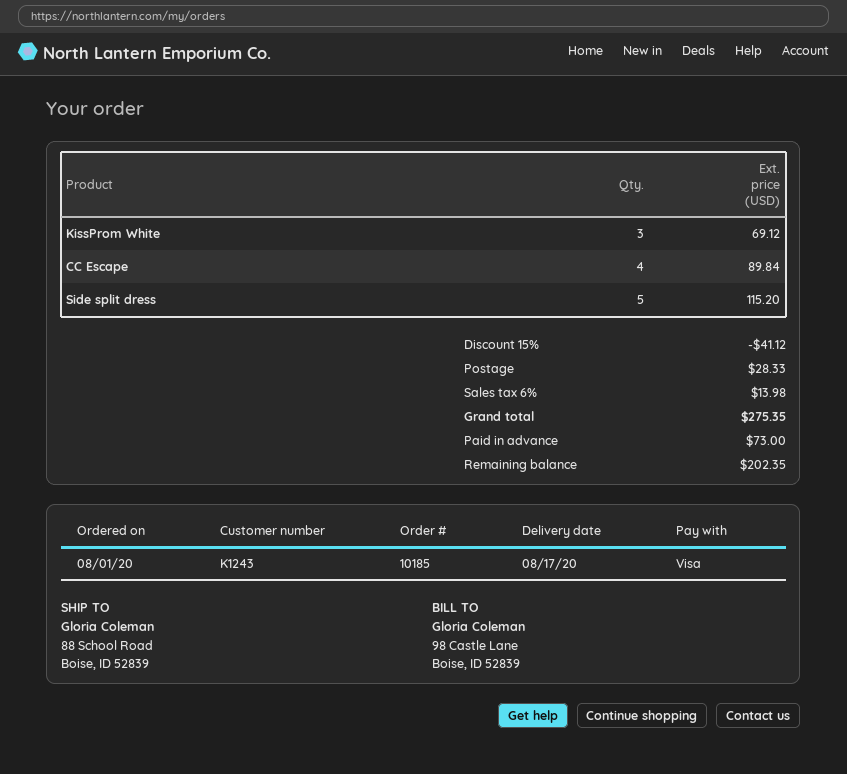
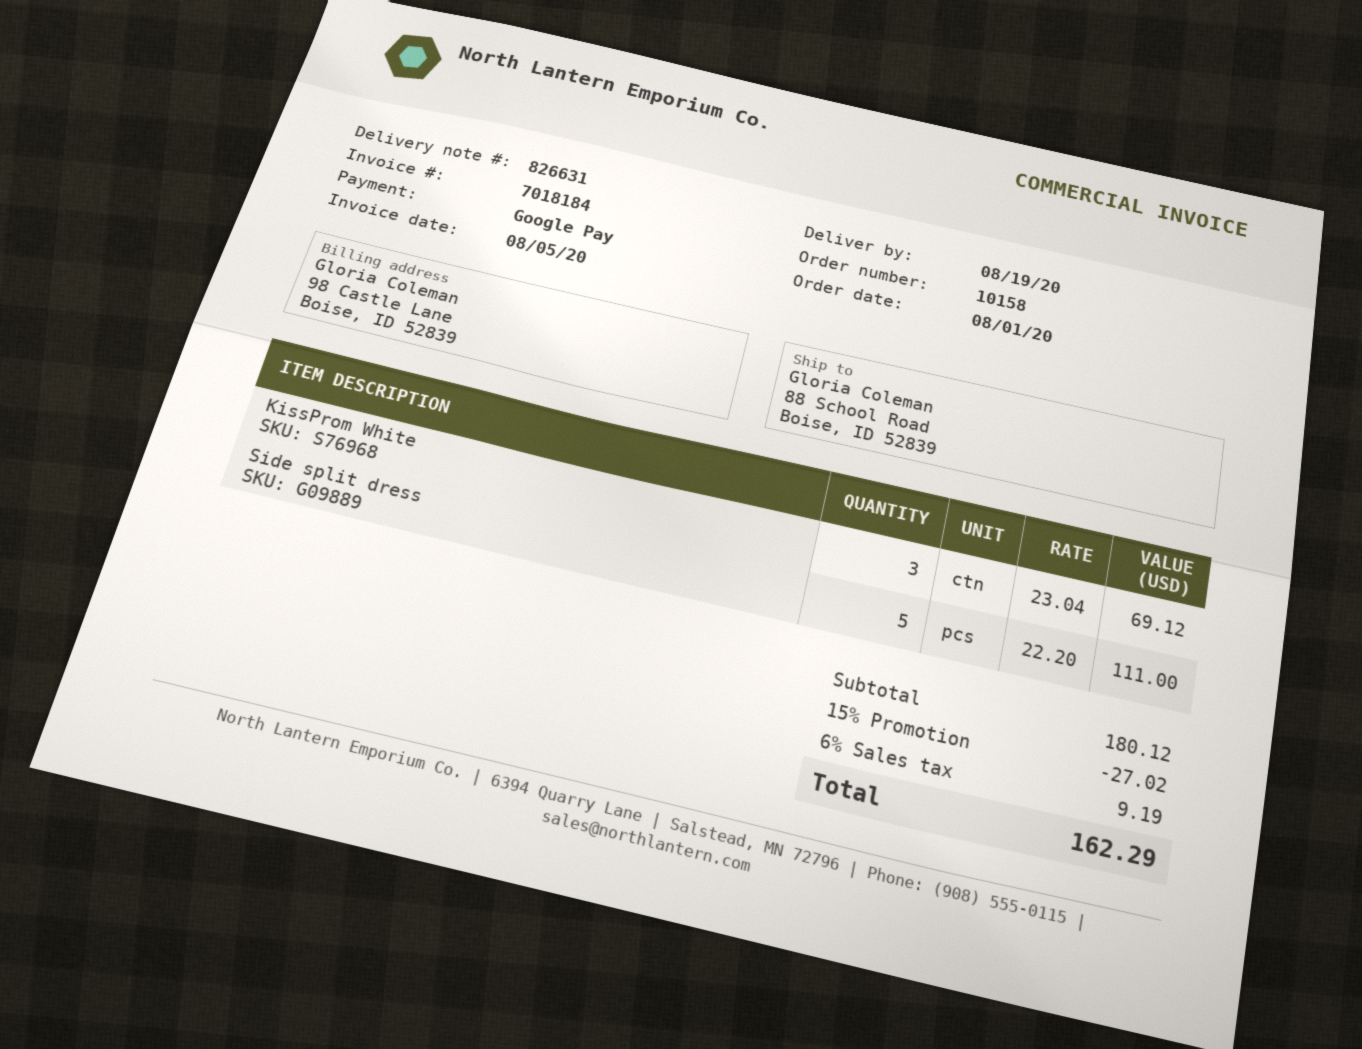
order number: 10185 -> 10158
delivery date: 2020-08-17 -> 2020-08-19
payment method: Visa -> Google Pay
CC Escape: 4 for 89.84 -> none
Side split dress: 5 for 115.20 -> 5 for 111.00
discount: 15% = 41.12 -> 15% = 27.02
shipping: 28.33 -> none
tax: 6% = 13.98 -> 6% = 9.19
total: 275.35 -> 162.29

